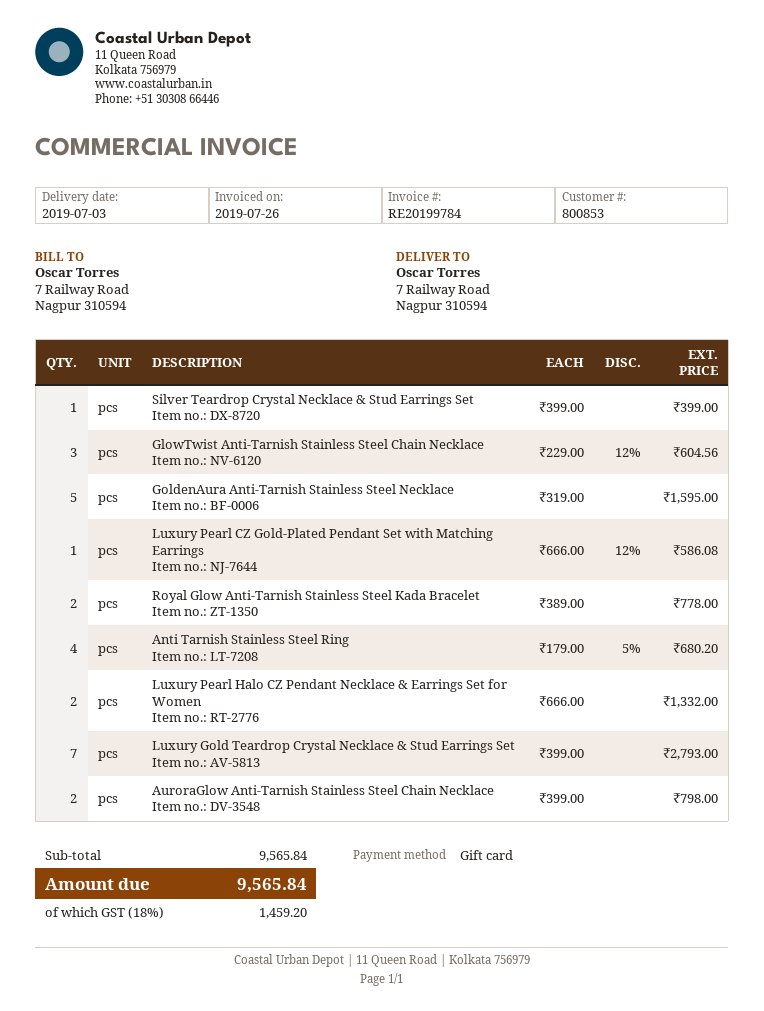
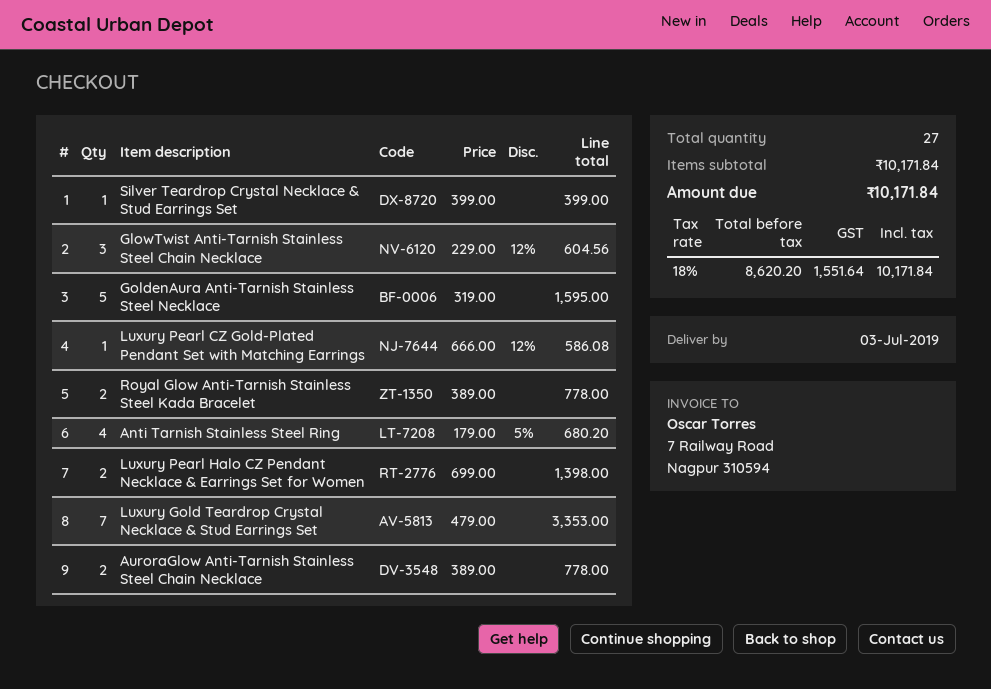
Luxury Pearl Halo CZ Pendant Necklace & Earrings Set for Women: 2 x 666.00 = 1332.00 -> 2 x 699.00 = 1398.00
Luxury Gold Teardrop Crystal Necklace & Stud Earrings Set: 7 x 399.00 = 2793.00 -> 7 x 479.00 = 3353.00
AuroraGlow Anti-Tarnish Stainless Steel Chain Necklace: 2 x 399.00 = 798.00 -> 2 x 389.00 = 778.00
subtotal: 9565.84 -> 10171.84
tax: 18% = 1459.20 -> 18% = 1551.64
total: 9565.84 -> 10171.84

